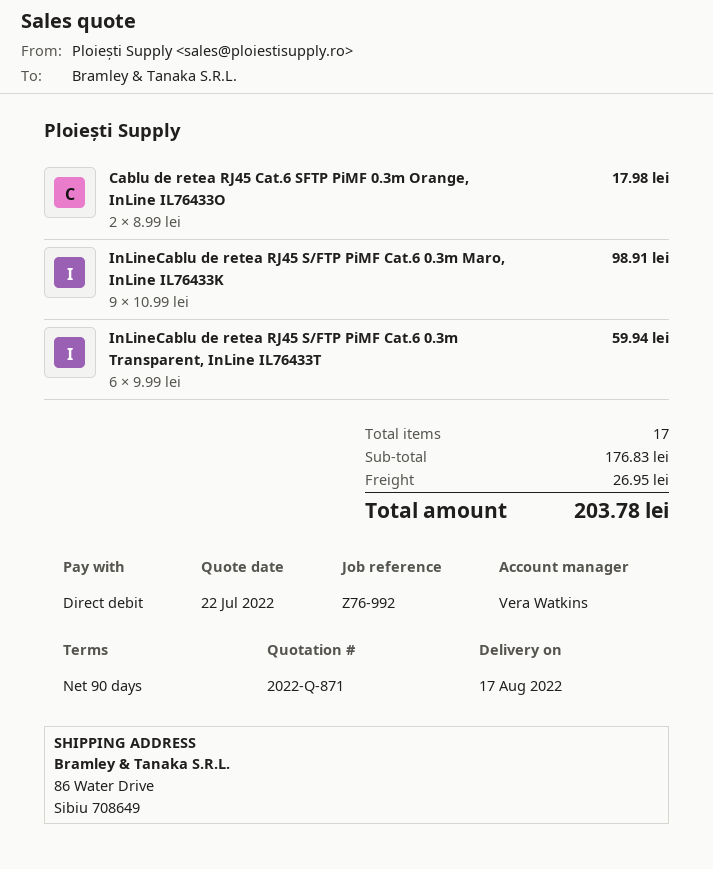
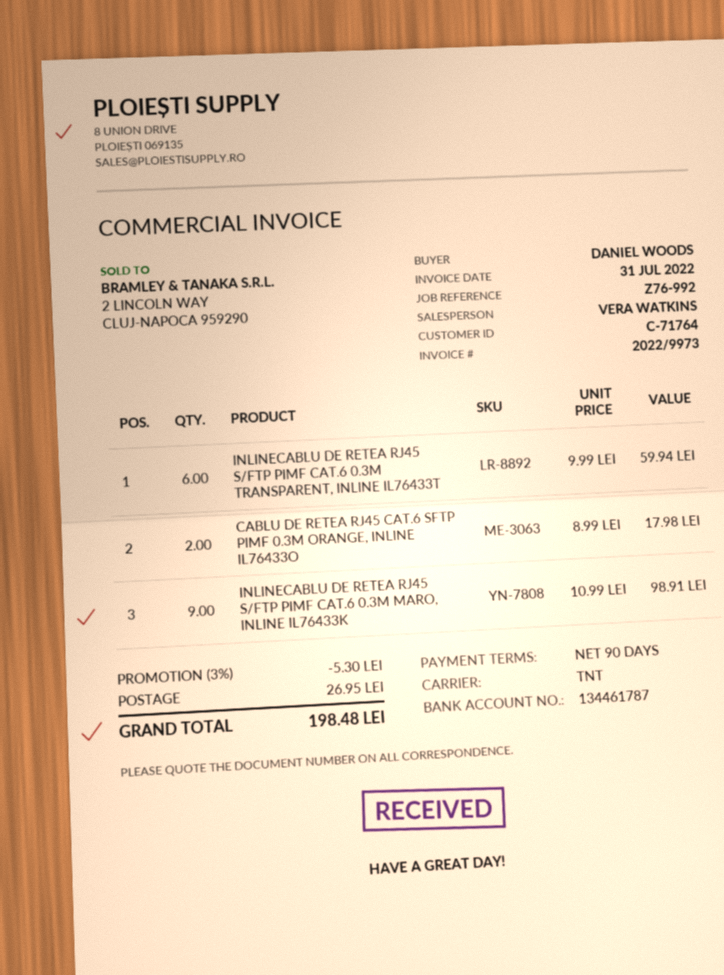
discount: none -> 3% = 5.30
total: 203.78 -> 198.48

